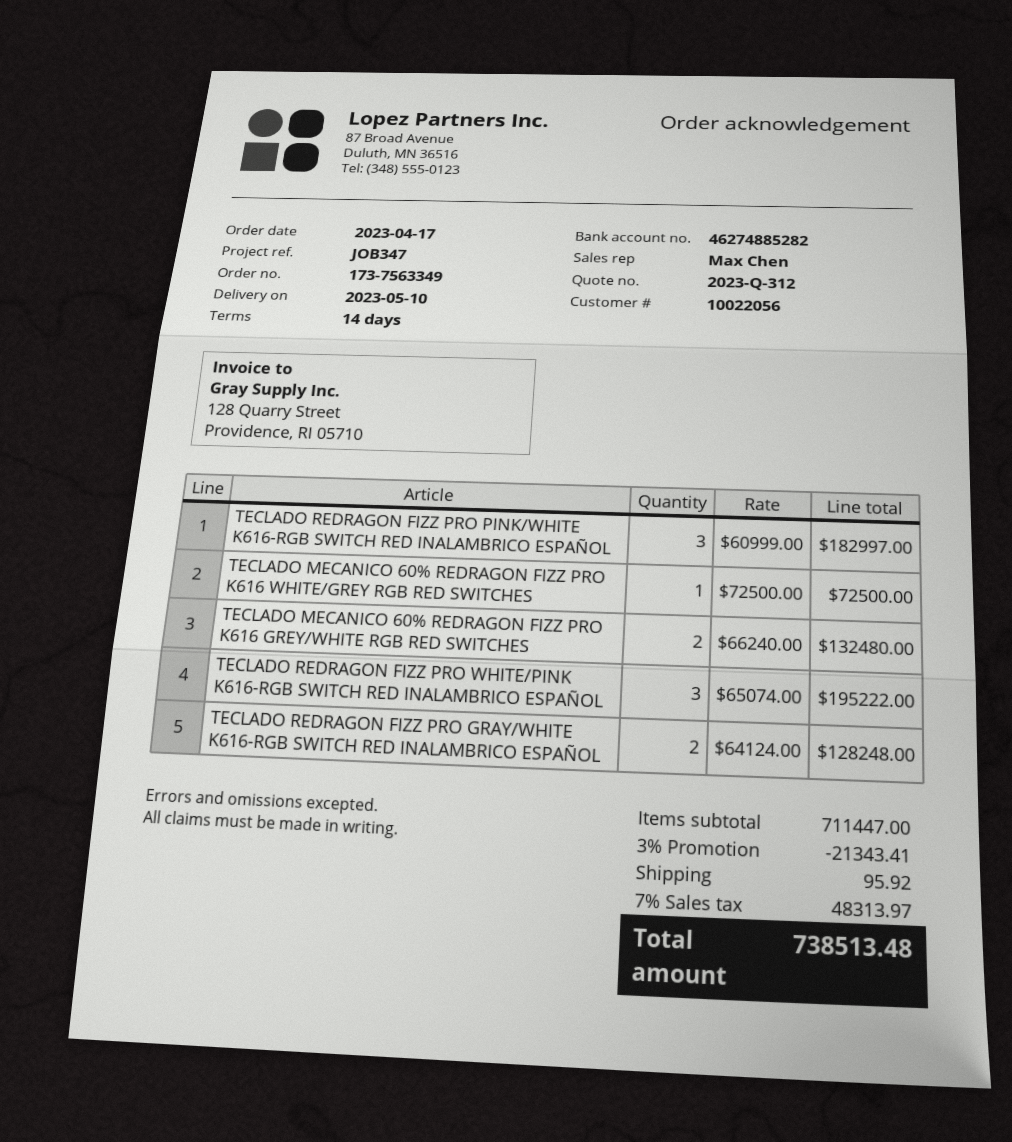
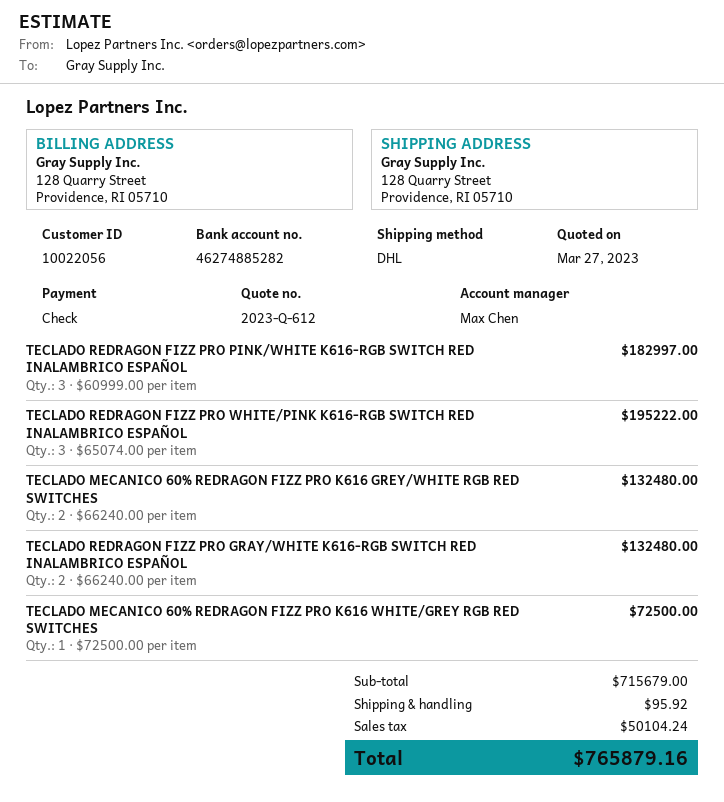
quote number: 2023-Q-312 -> 2023-Q-612
TECLADO REDRAGON FIZZ PRO GRAY/WHITE K616-RGB SWITCH RED INALAMBRICO ESPAÑOL: 2 x 64124.00 = 128248.00 -> 2 x 66240.00 = 132480.00
subtotal: 711447.00 -> 715679.00
discount: 3% = 21343.41 -> none
tax: 48313.97 -> 50104.24
total: 738513.48 -> 765879.16

